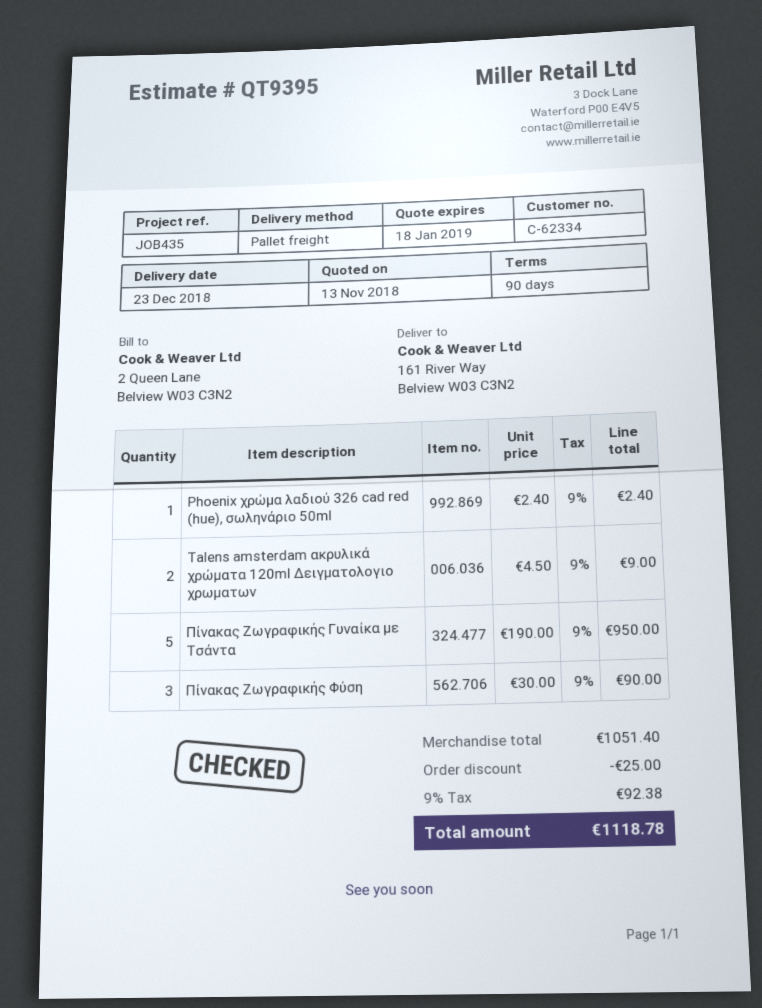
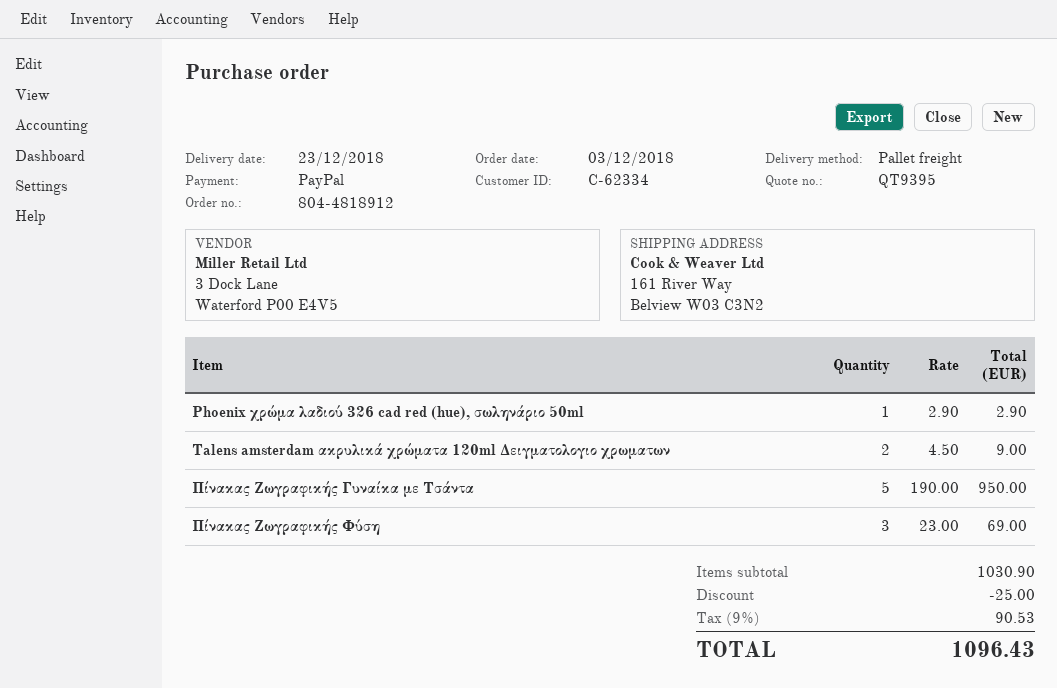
Phoenix χρώμα λαδιού 326 cad red (hue), σωληνάριο 50ml: 1 x 2.40 = 2.40 -> 1 x 2.90 = 2.90
Πίνακας Ζωγραφικής Φύση: 3 x 30.00 = 90.00 -> 3 x 23.00 = 69.00
subtotal: 1051.40 -> 1030.90
tax: 9% = 92.38 -> 9% = 90.53
total: 1118.78 -> 1096.43

